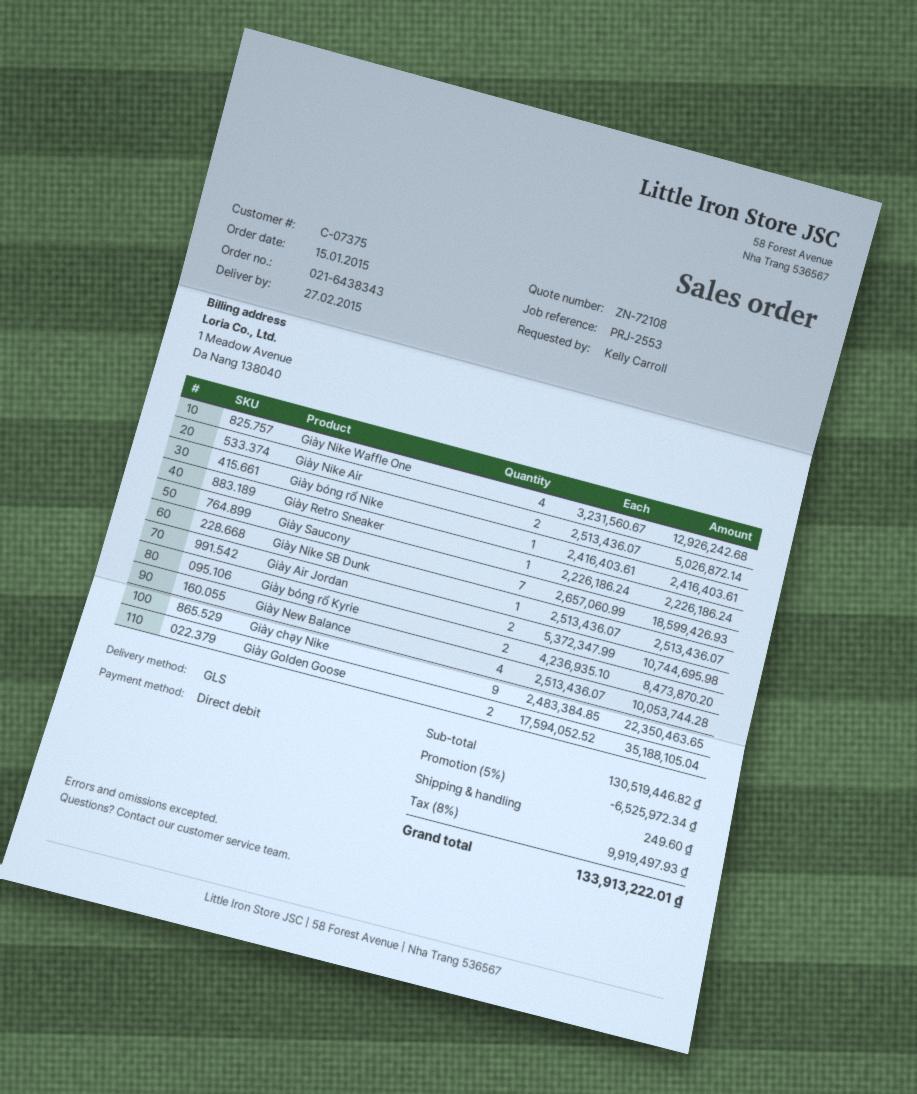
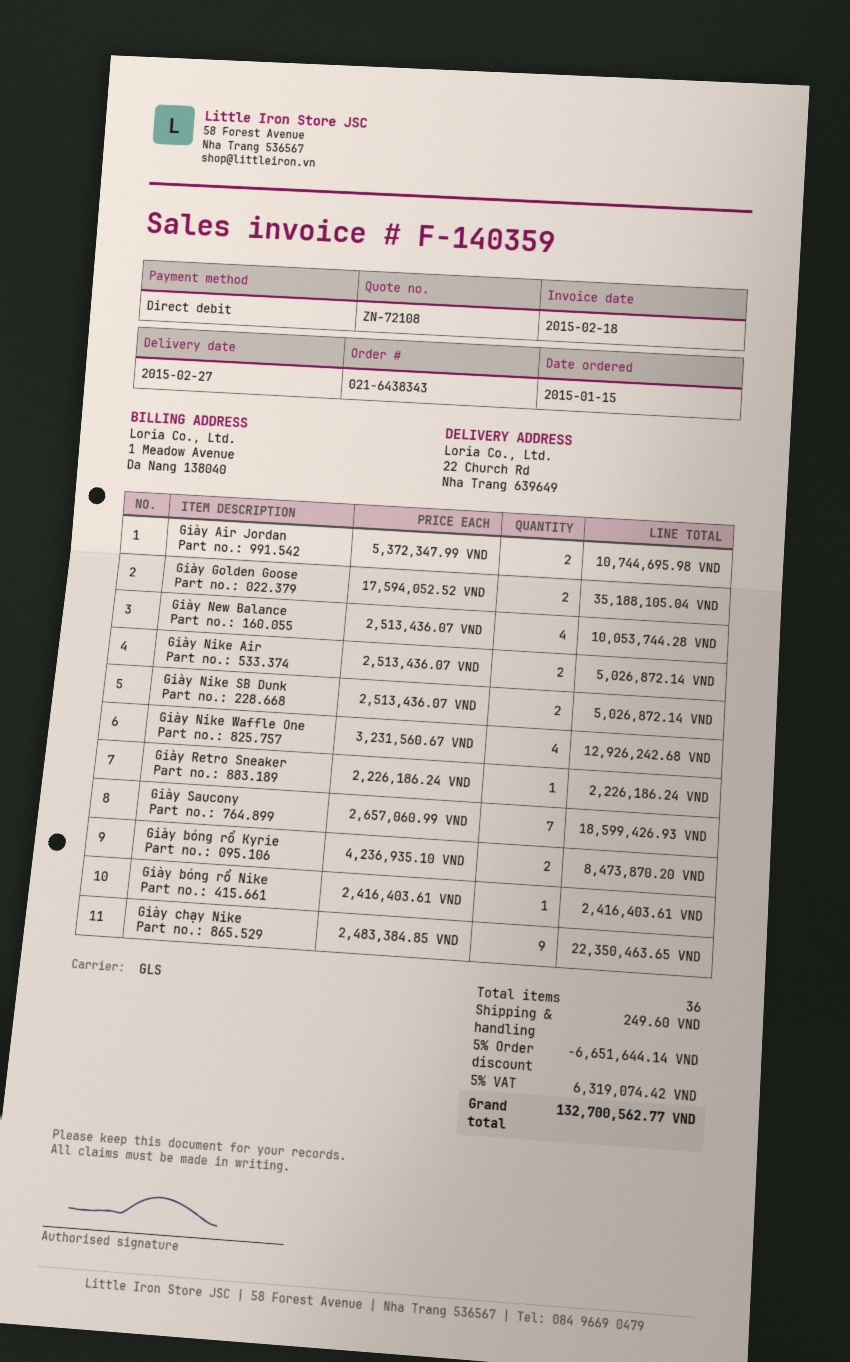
Giày Nike SB Dunk: 1 x 2513436.07 = 2513436.07 -> 2 x 2513436.07 = 5026872.14
discount: 5% = 6525972.34 -> 5% = 6651644.14
tax: 8% = 9919497.93 -> 5% = 6319074.42
total: 133913222.01 -> 132700562.77

